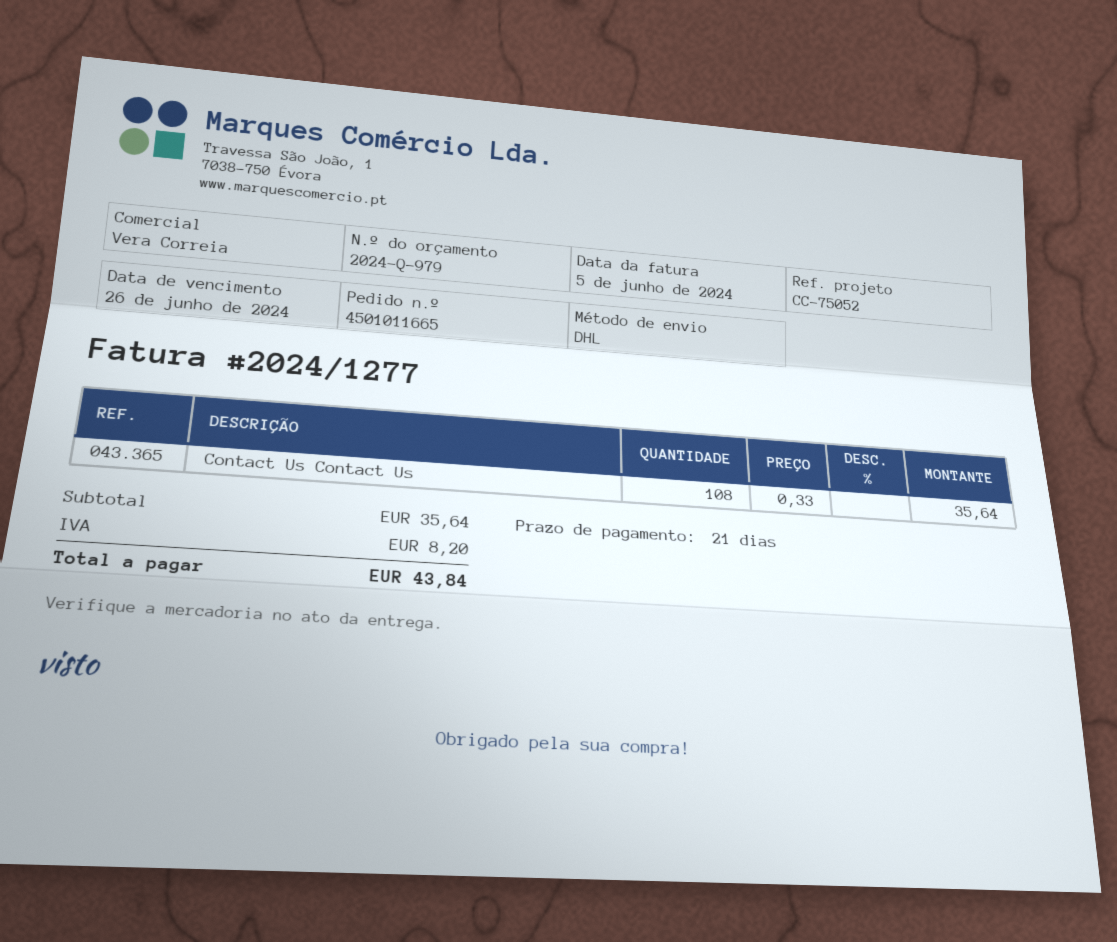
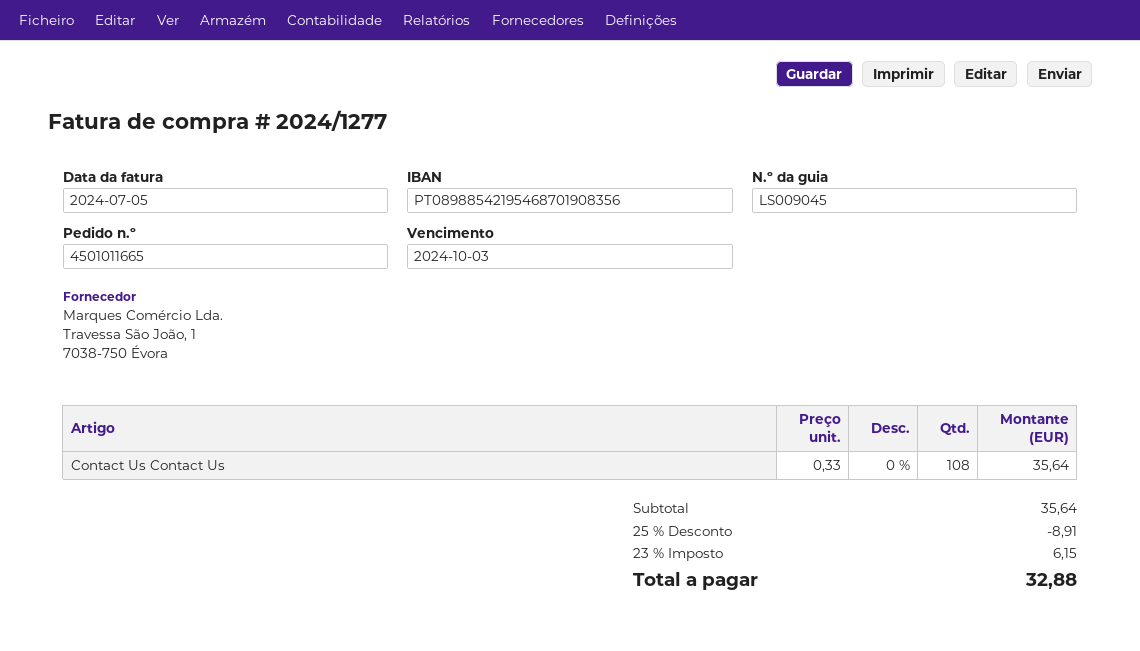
invoice date: 2024-06-05 -> 2024-07-05
due date: 2024-06-26 -> 2024-10-03
discount: none -> 25% = 8.91
tax: 8.20 -> 6.15
total: 43.84 -> 32.88

